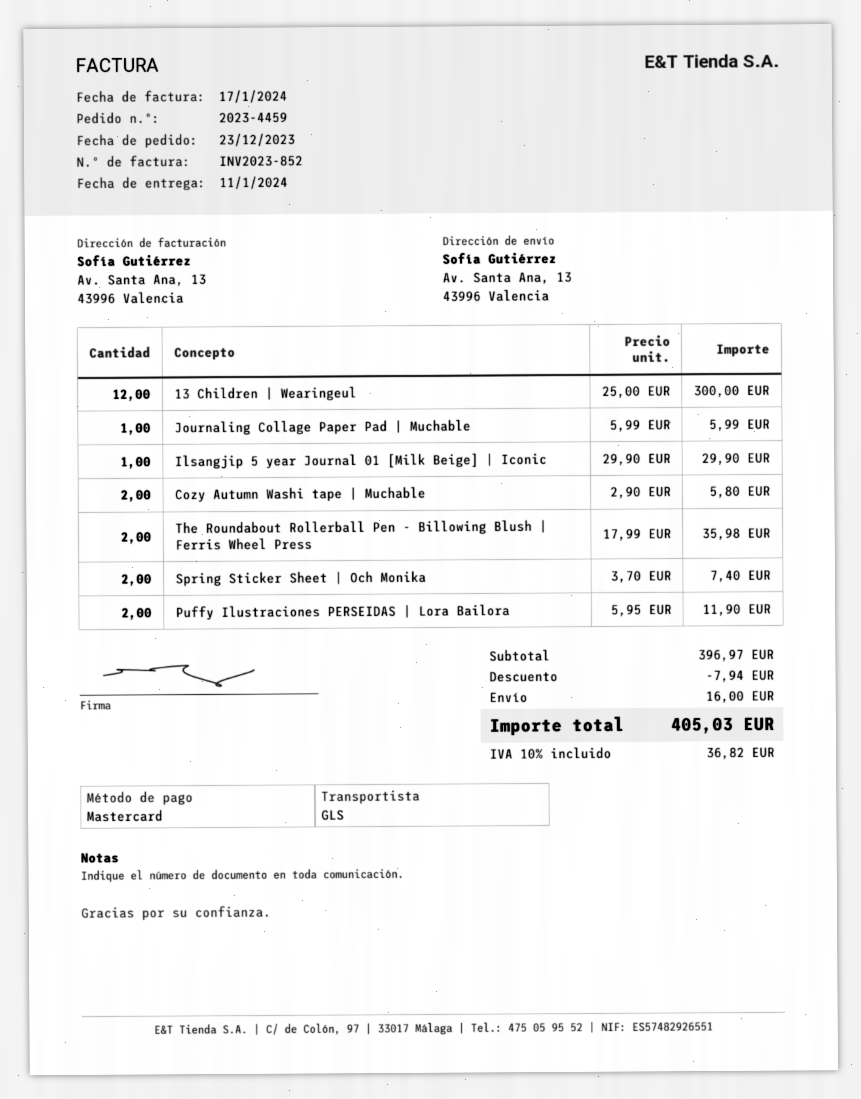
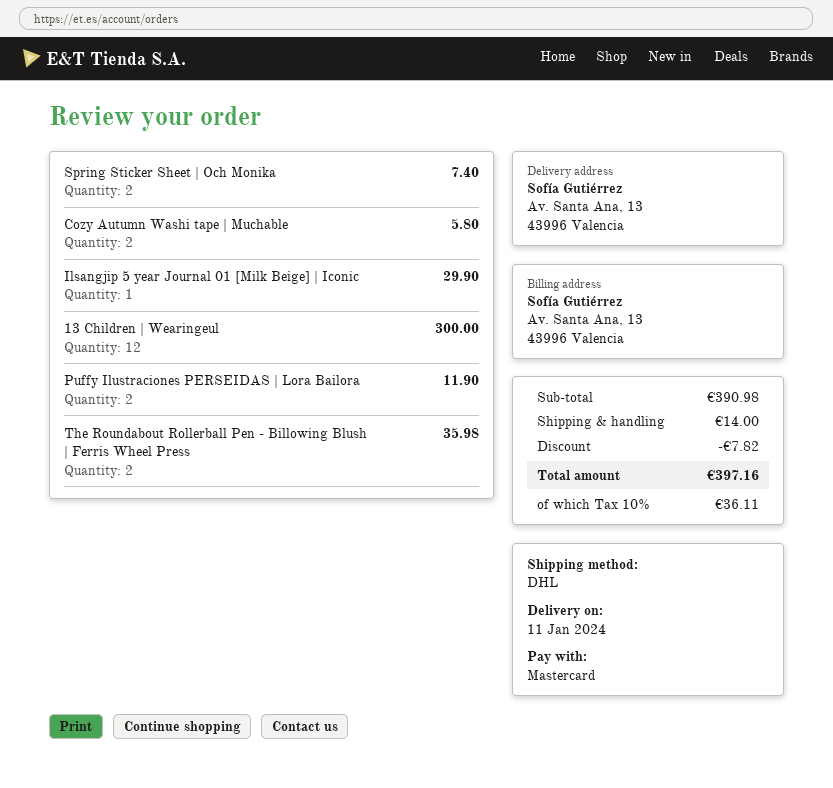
shipping method: GLS -> DHL
Journaling Collage Paper Pad | Muchable: 1 for 5.99 -> none
subtotal: 396.97 -> 390.98
discount: 7.94 -> 7.82
shipping: 16.00 -> 14.00
tax: 10% = 36.82 -> 10% = 36.11
total: 405.03 -> 397.16

